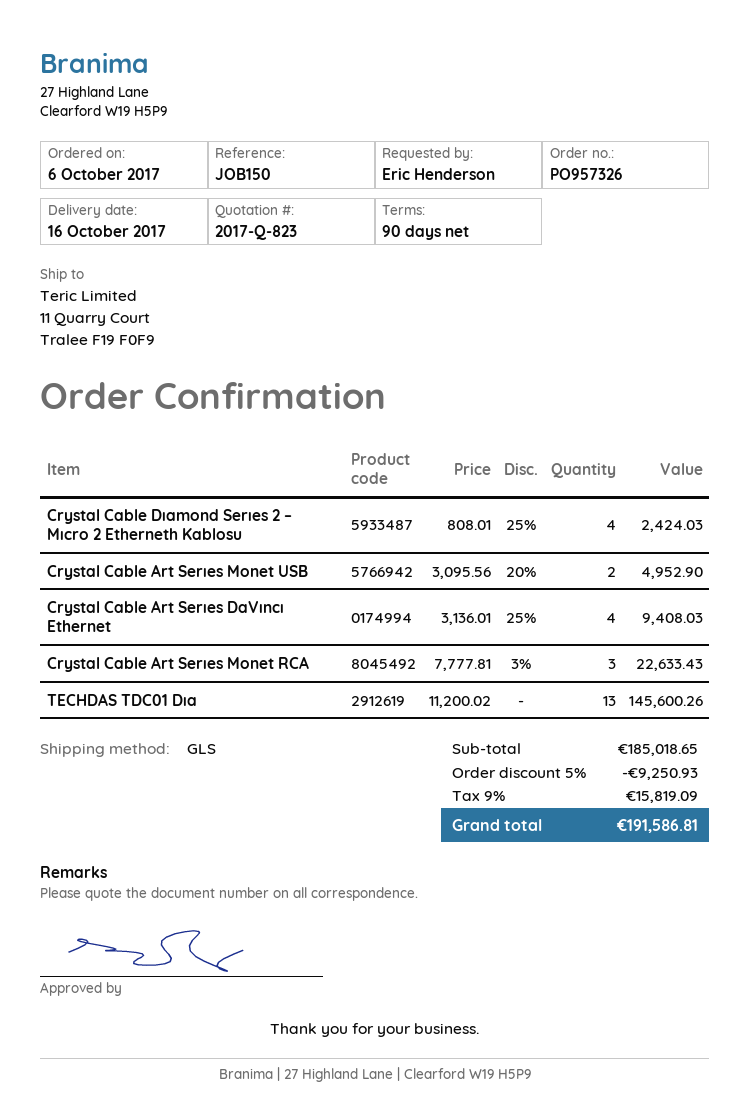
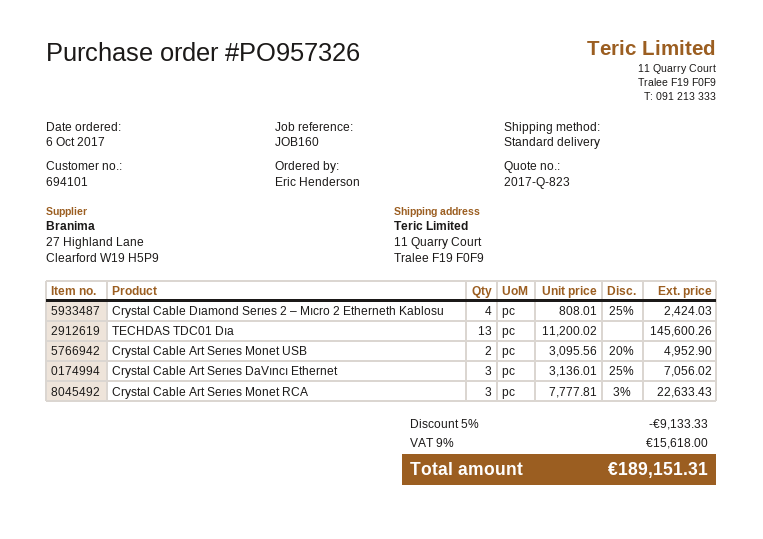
reference: JOB150 -> JOB160
shipping method: GLS -> standard
Crystal Cable Art Serıes DaVıncı Ethernet: 4 x 3136.01 - 25% = 9408.03 -> 3 x 3136.01 - 25% = 7056.02
discount: 5% = 9250.93 -> 5% = 9133.33
tax: 9% = 15819.09 -> 9% = 15618.00
total: 191586.81 -> 189151.31

